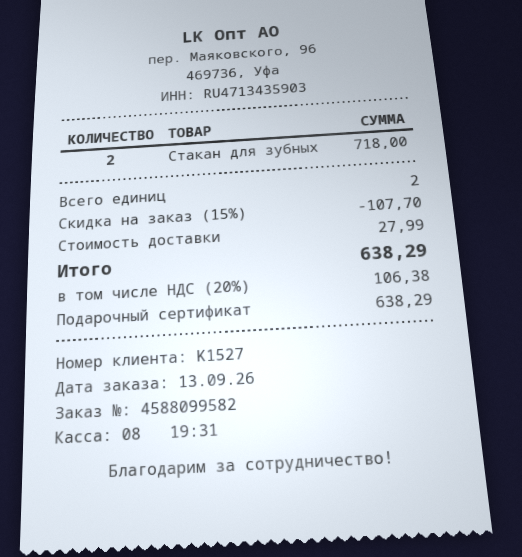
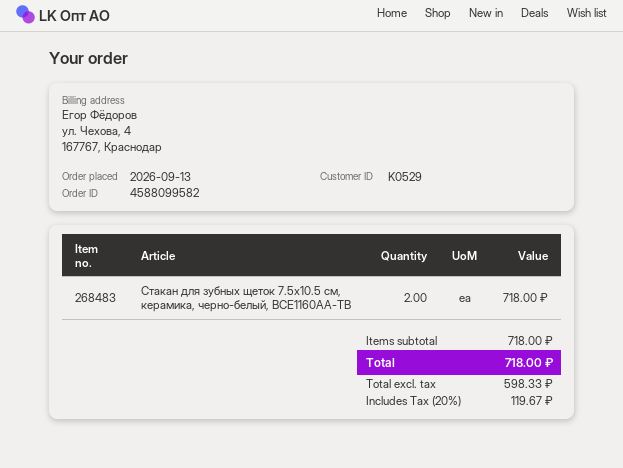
customer number: K1527 -> K0529
discount: 15% = 107.70 -> none
shipping: 27.99 -> none
tax: 20% = 106.38 -> 20% = 119.67
total: 638.29 -> 718.00

